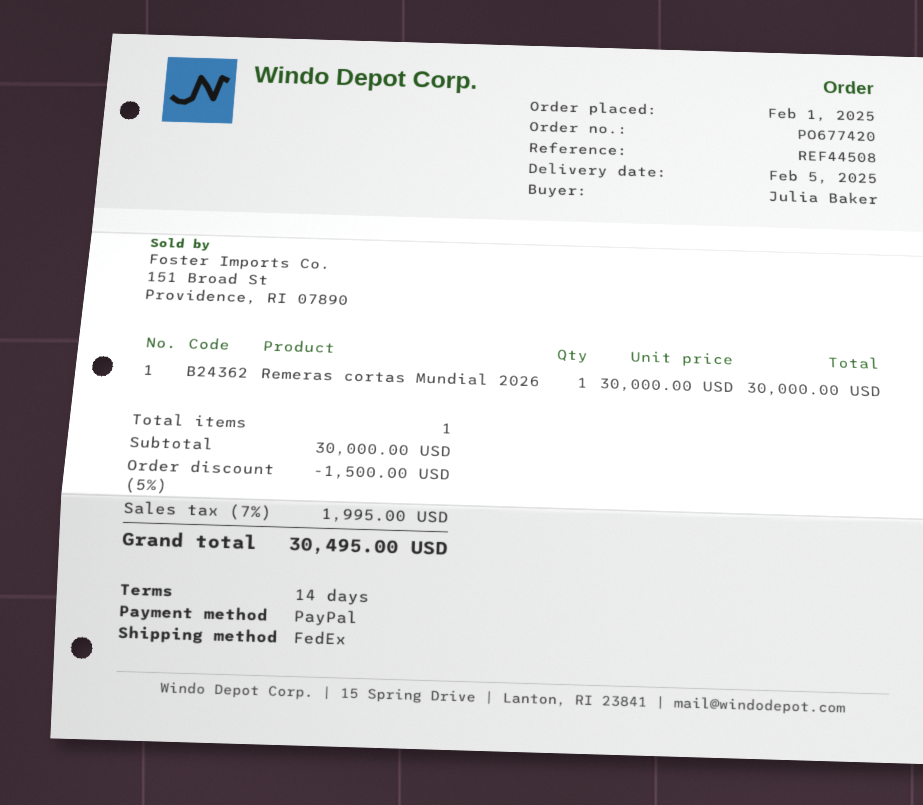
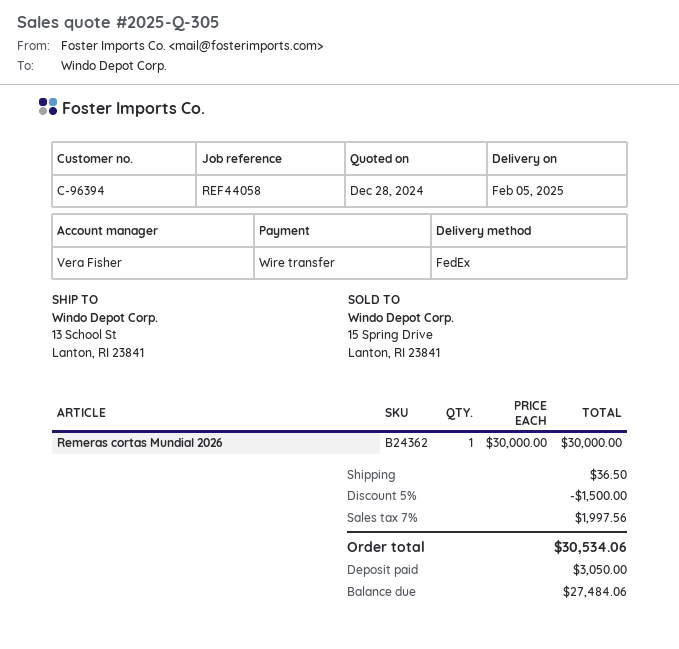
reference: REF44508 -> REF44058
payment method: PayPal -> bank transfer
shipping: none -> 36.50
tax: 7% = 1995.00 -> 7% = 1997.56
total: 30495.00 -> 30534.06

